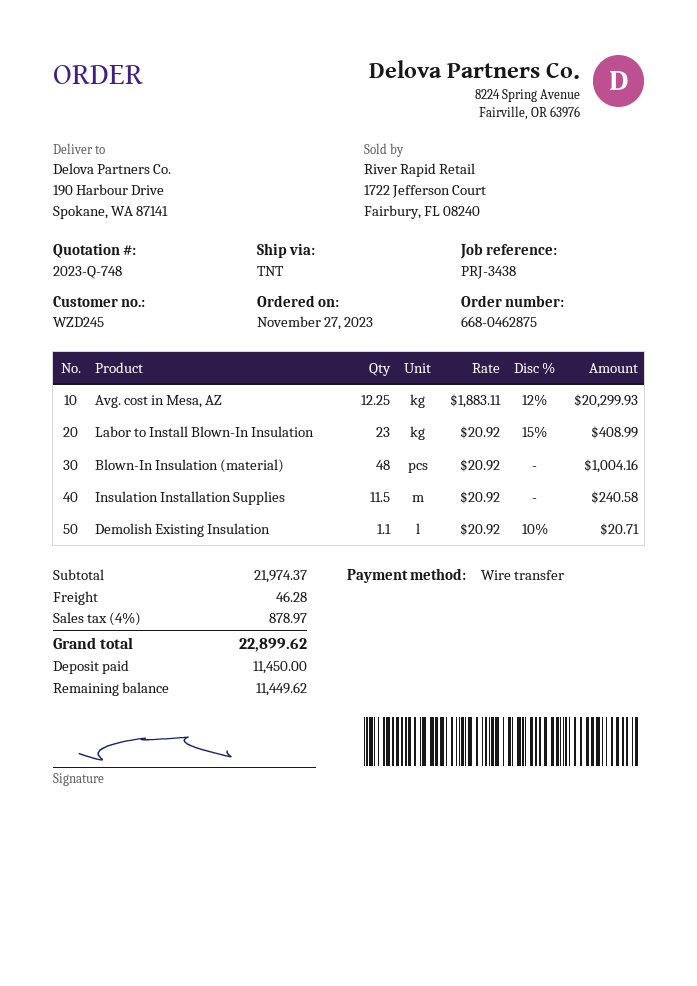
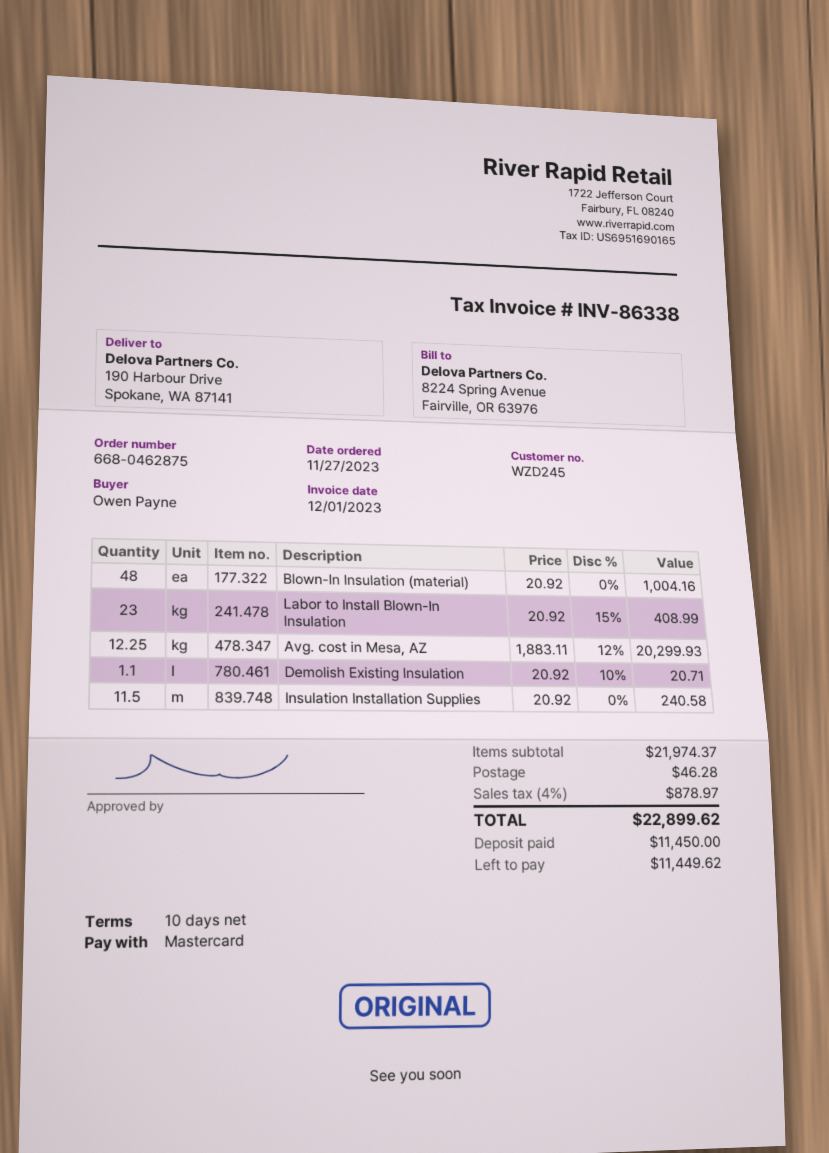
payment method: bank transfer -> Mastercard

